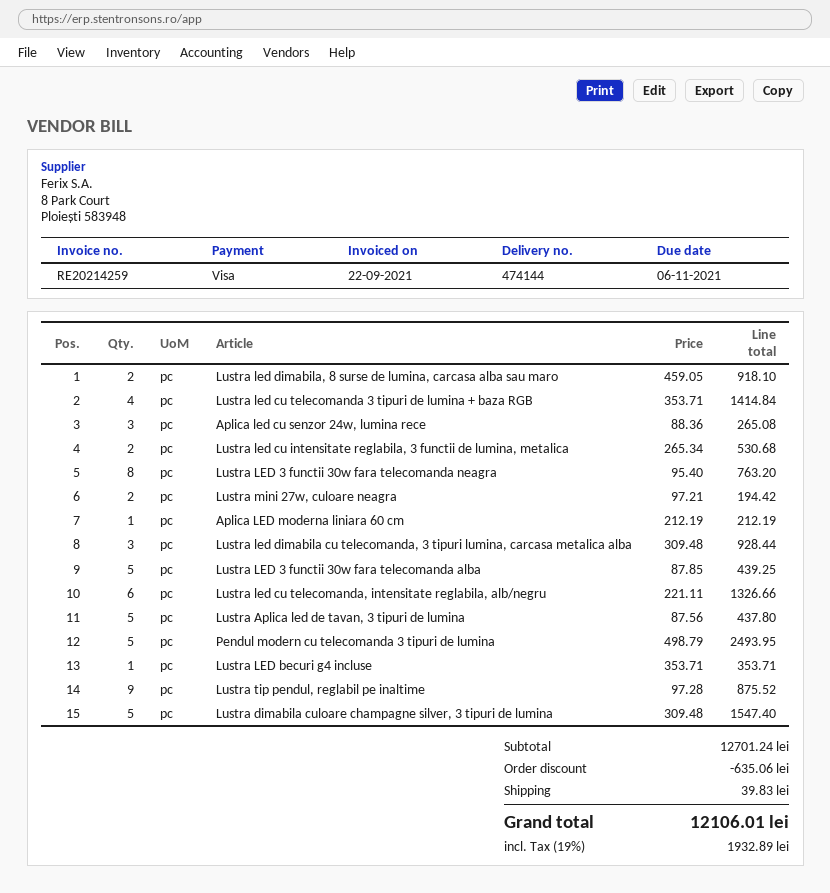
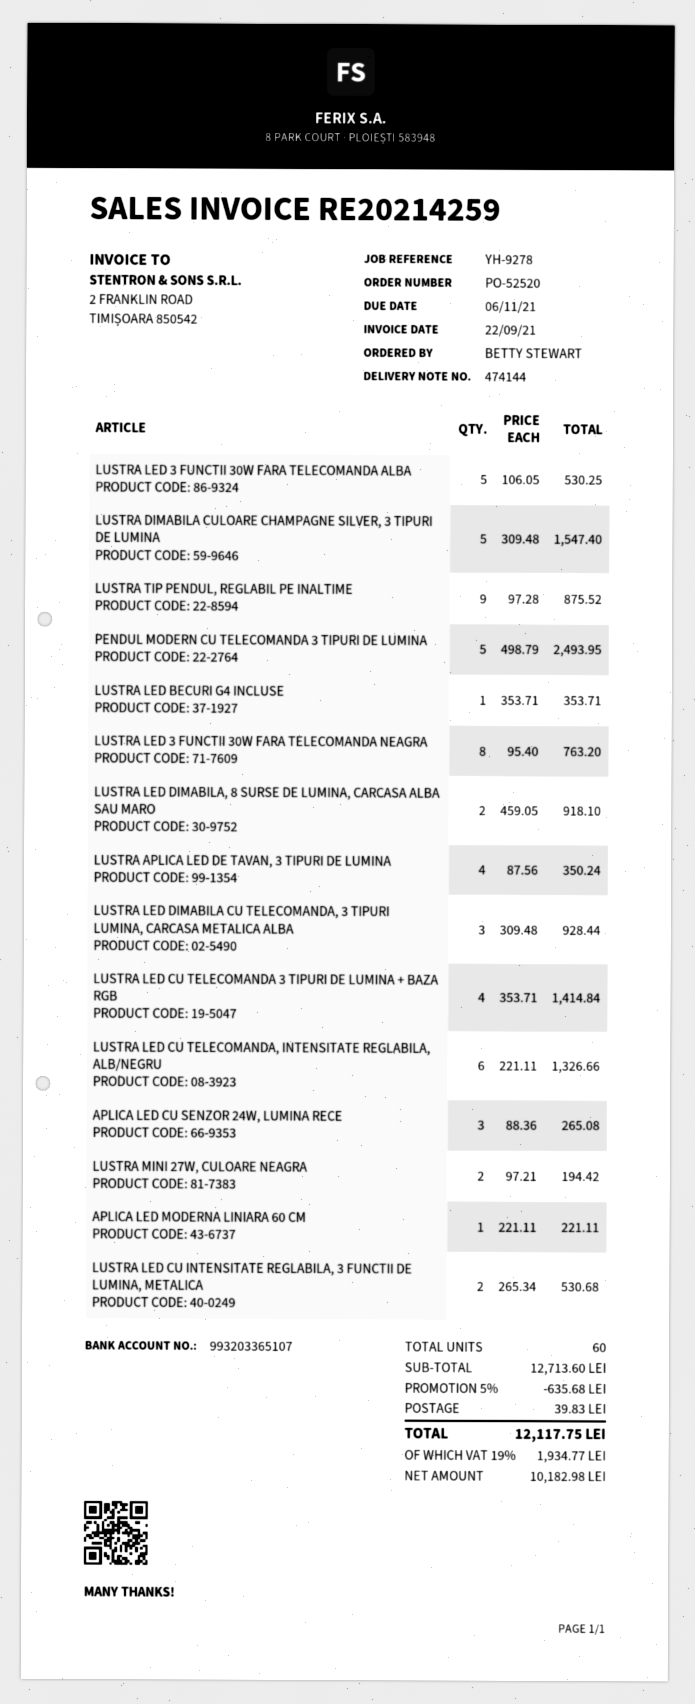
Aplica LED moderna liniara 60 cm: 1 x 212.19 = 212.19 -> 1 x 221.11 = 221.11
Lustra LED 3 functii 30w fara telecomanda alba: 5 x 87.85 = 439.25 -> 5 x 106.05 = 530.25
Lustra Aplica led de tavan, 3 tipuri de lumina: 5 x 87.56 = 437.80 -> 4 x 87.56 = 350.24
subtotal: 12701.24 -> 12713.60
discount: 635.06 -> 635.68
tax: 19% = 1932.89 -> 19% = 1934.77
total: 12106.01 -> 12117.75

